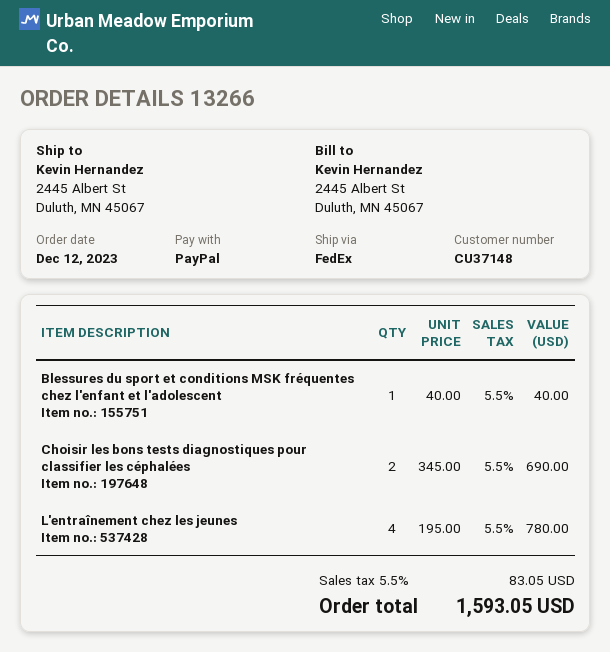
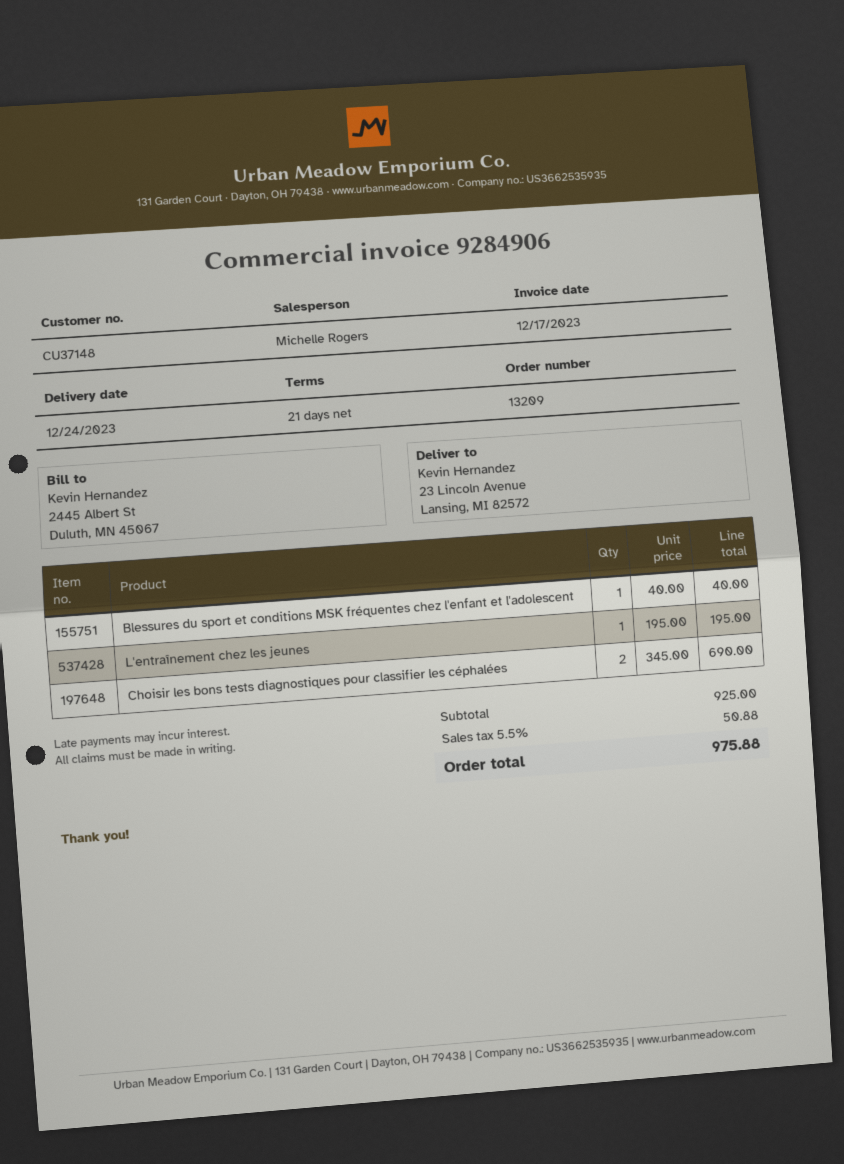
order number: 13266 -> 13209
ship to: 2445 Albert St, Duluth, MN 45067 -> 23 Lincoln Avenue, Lansing, MI 82572
L'entraînement chez les jeunes: 4 x 195.00 = 780.00 -> 1 x 195.00 = 195.00
tax: 5.5% = 83.05 -> 5.5% = 50.88
total: 1593.05 -> 975.88

